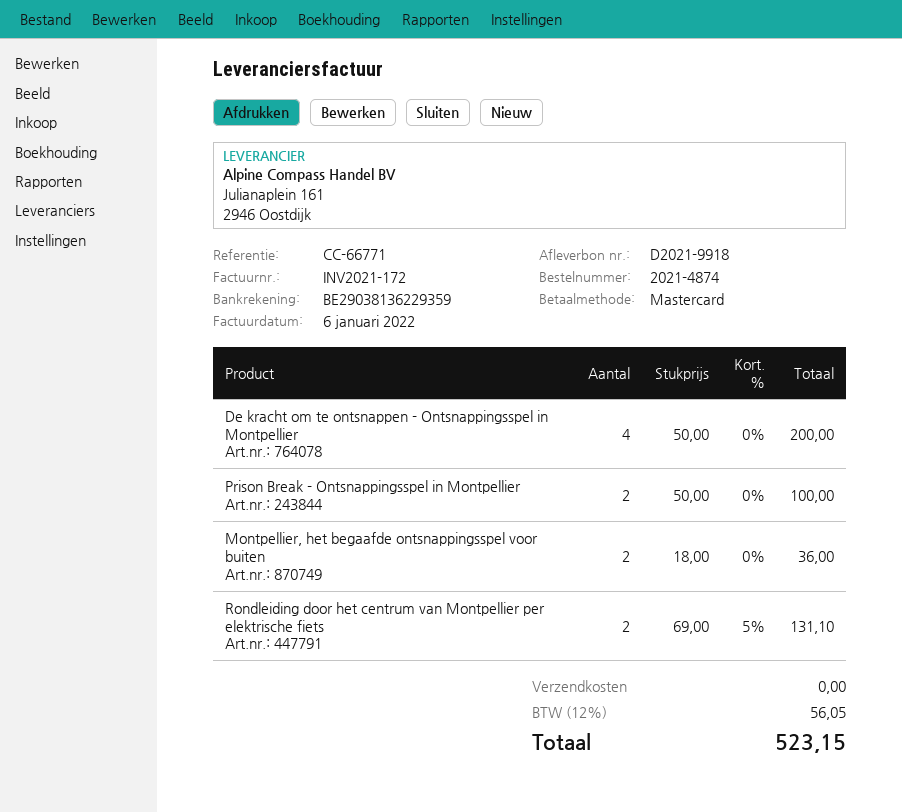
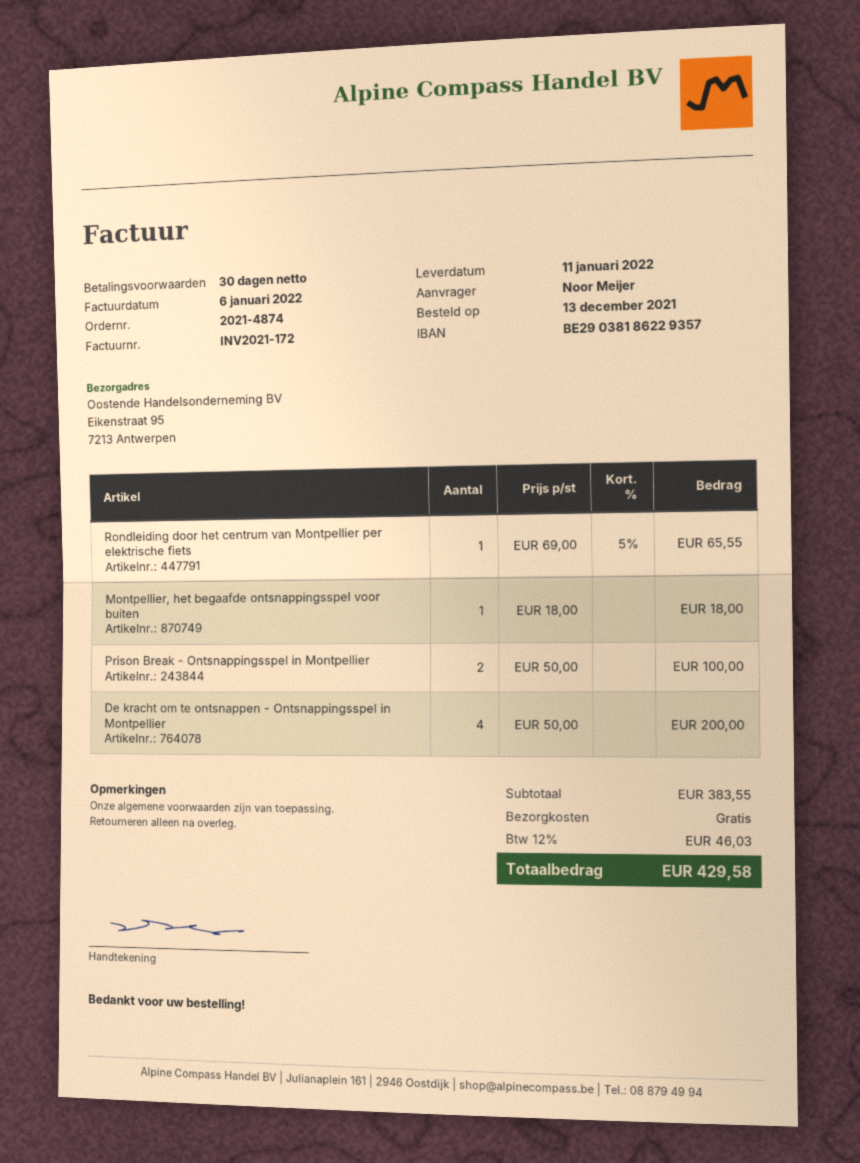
bank account: BE29038136229359 -> BE29038186229357
Montpellier, het begaafde ontsnappingsspel voor buiten: 2 x 18.00 = 36.00 -> 1 x 18.00 = 18.00
Rondleiding door het centrum van Montpellier per elektrische fiets: 2 x 69.00 - 5% = 131.10 -> 1 x 69.00 - 5% = 65.55
tax: 12% = 56.05 -> 12% = 46.03
total: 523.15 -> 429.58

